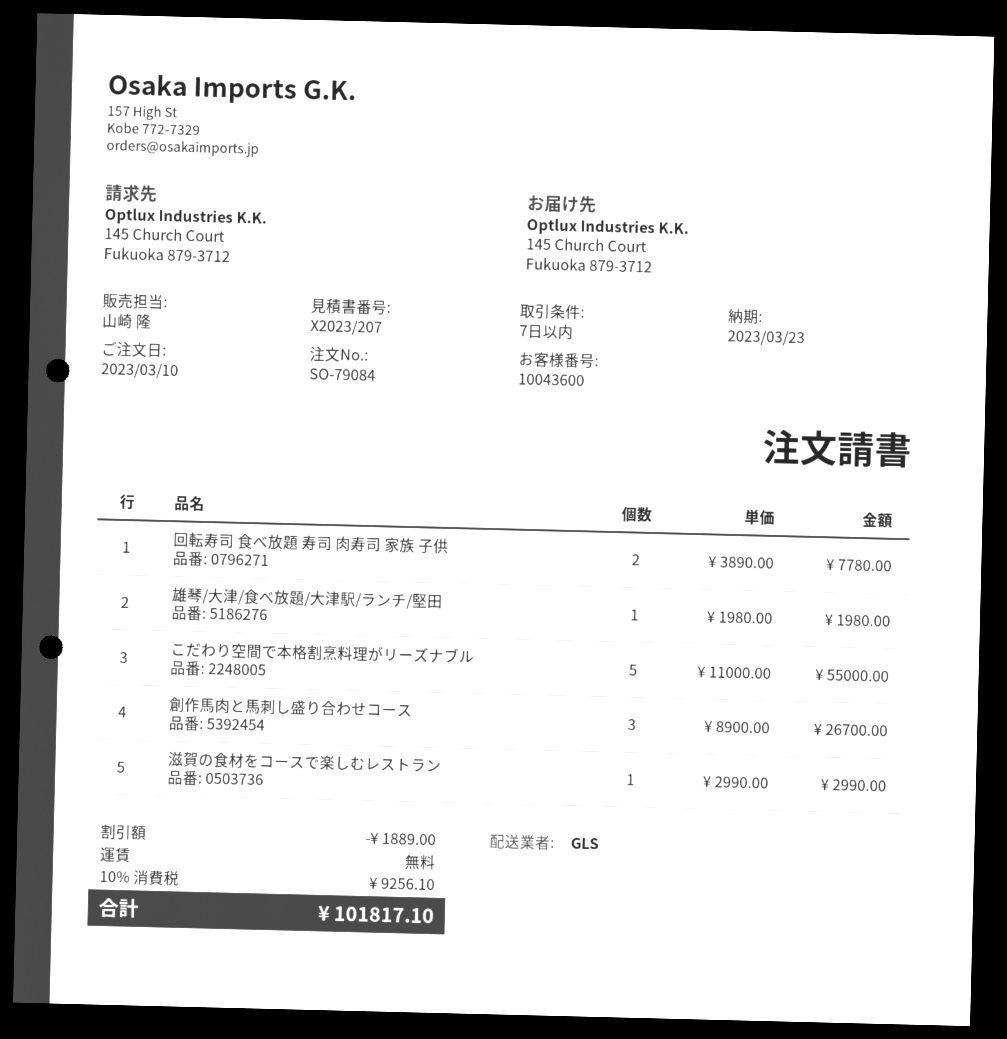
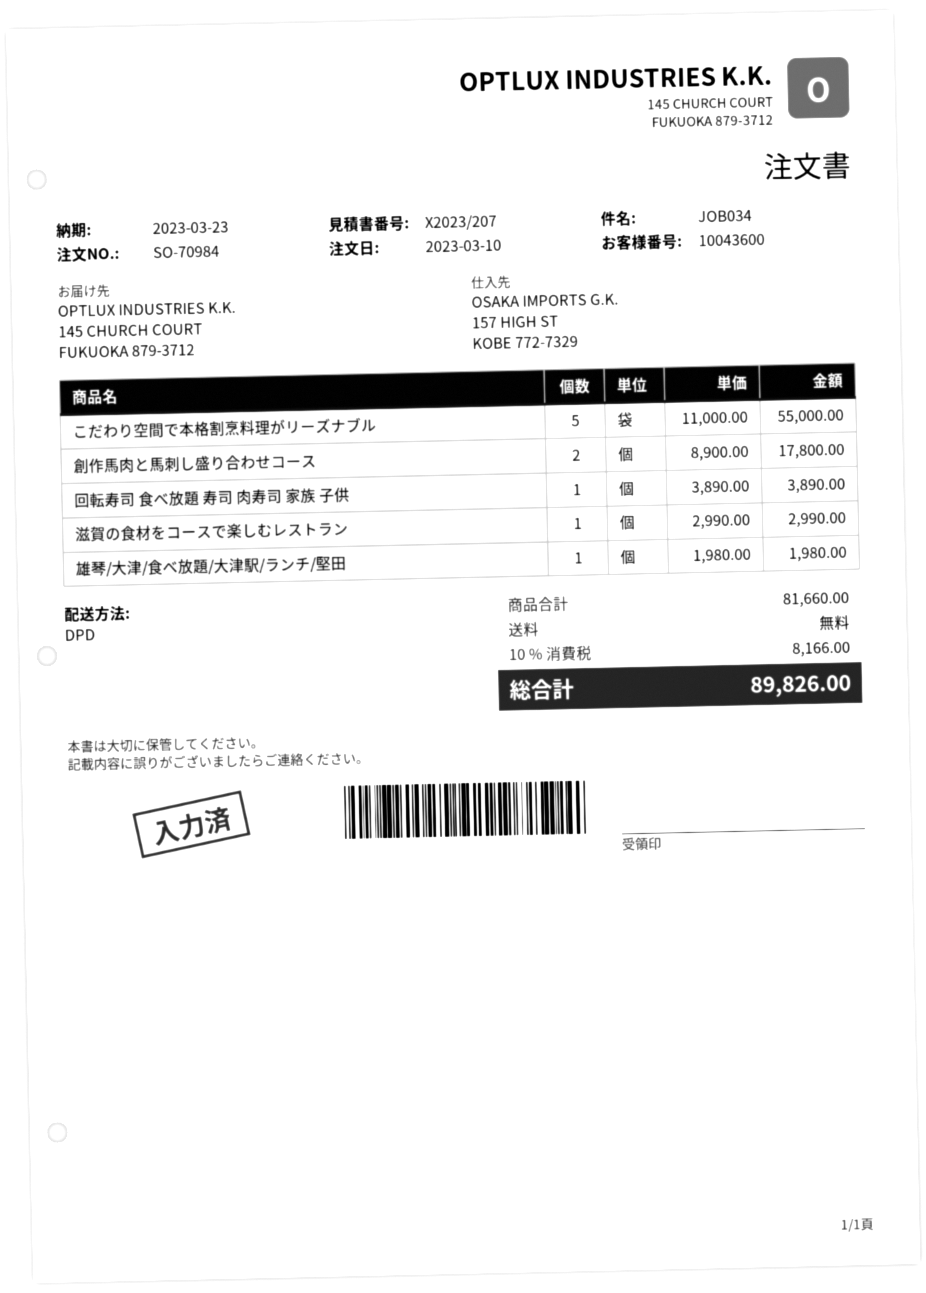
order number: SO-79084 -> SO-70984
shipping method: GLS -> DPD
回転寿司 食べ放題 寿司 肉寿司 家族 子供: 2 x 3890.00 = 7780.00 -> 1 x 3890.00 = 3890.00
創作馬肉と馬刺し盛り合わせコース: 3 x 8900.00 = 26700.00 -> 2 x 8900.00 = 17800.00
discount: 1889.00 -> none
tax: 10% = 9256.10 -> 10% = 8166.00
total: 101817.10 -> 89826.00

